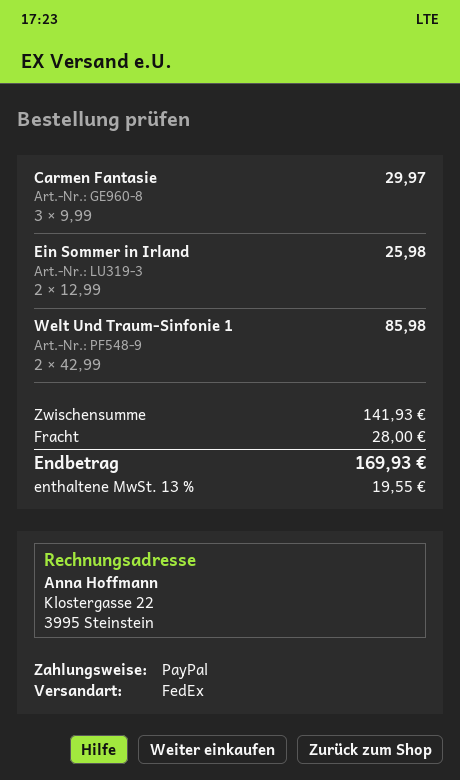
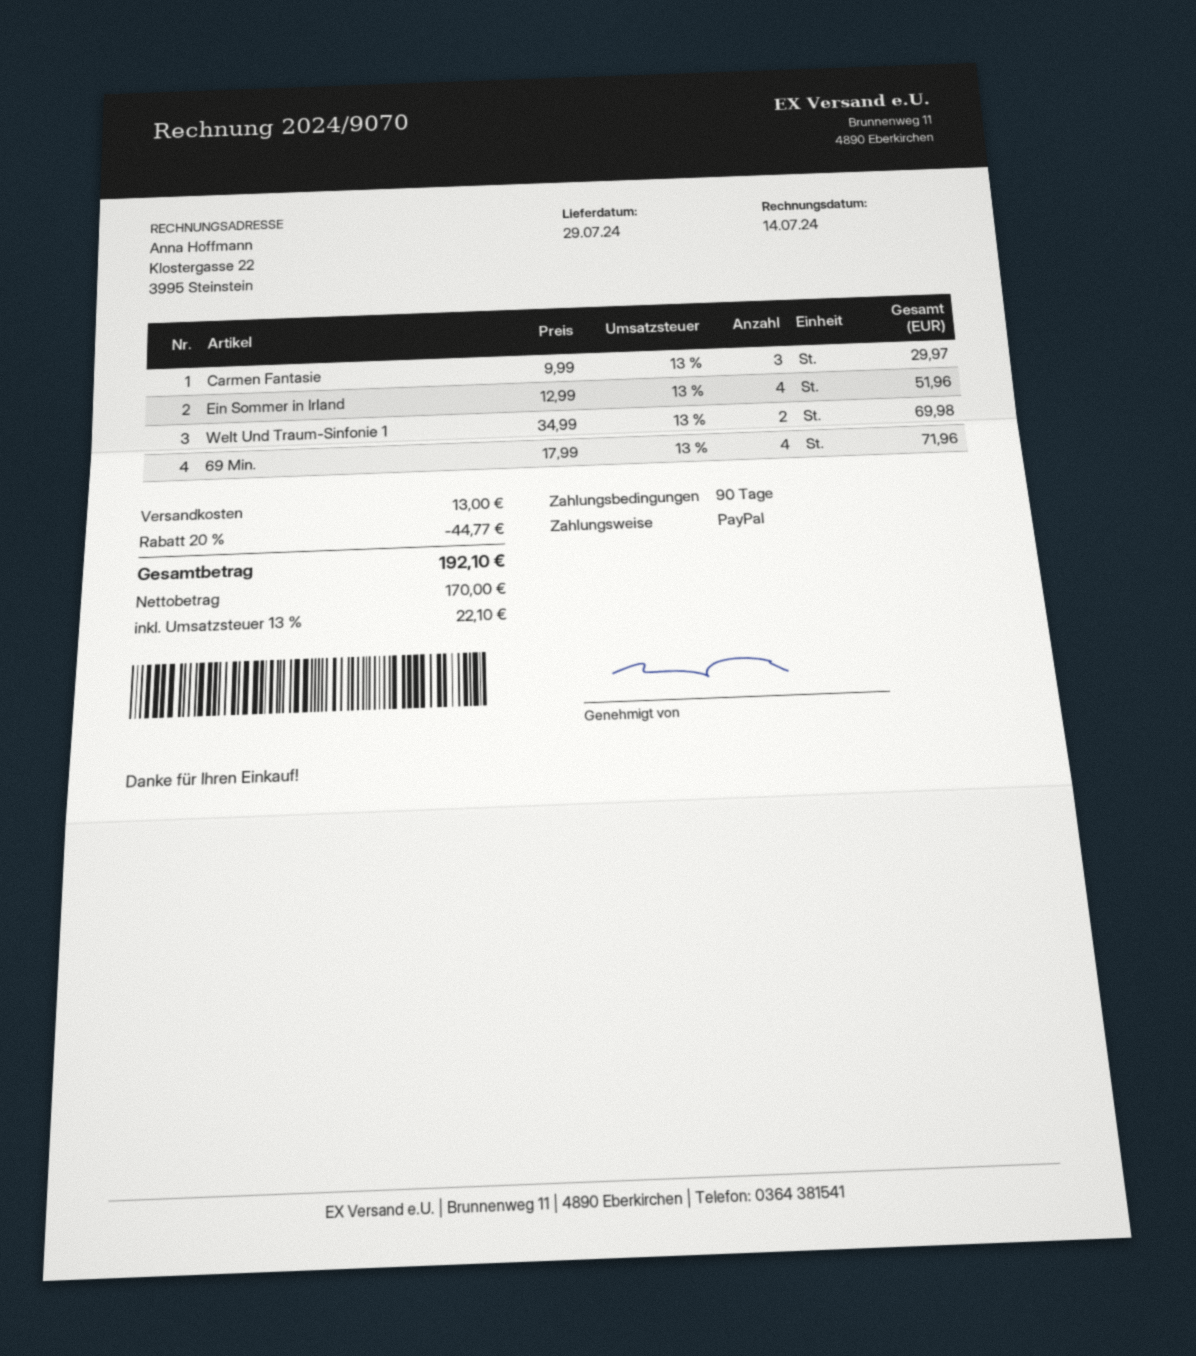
Ein Sommer in Irland: 2 x 12.99 = 25.98 -> 4 x 12.99 = 51.96
Welt Und Traum-Sinfonie 1: 2 x 42.99 = 85.98 -> 2 x 34.99 = 69.98
69 Min.: none -> 4 x 17.99 = 71.96
discount: none -> 20% = 44.77
shipping: 28.00 -> 13.00
tax: 13% = 19.55 -> 13% = 22.10
total: 169.93 -> 192.10

